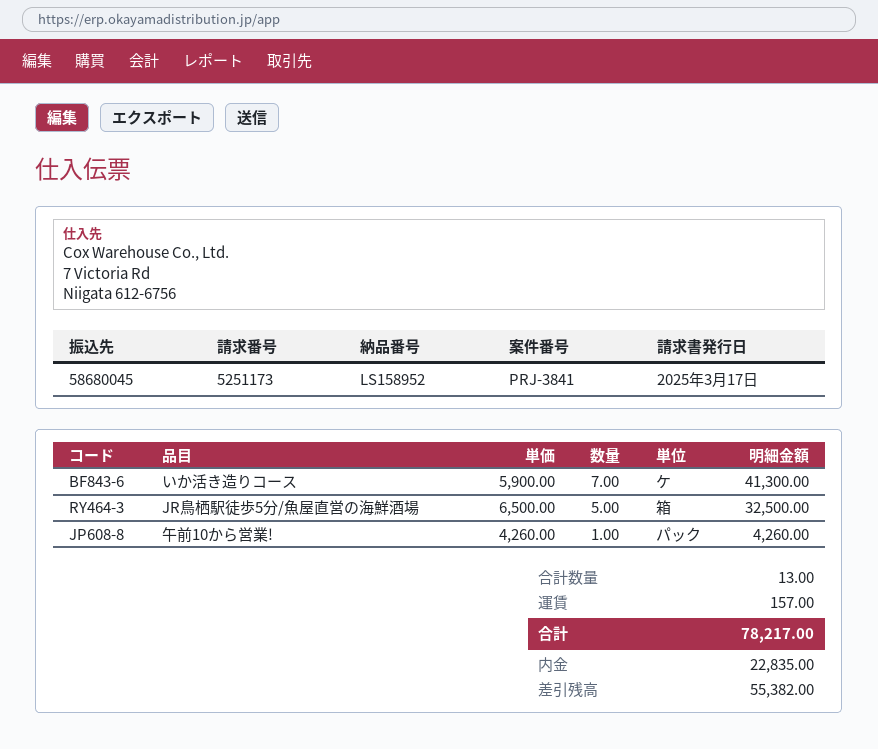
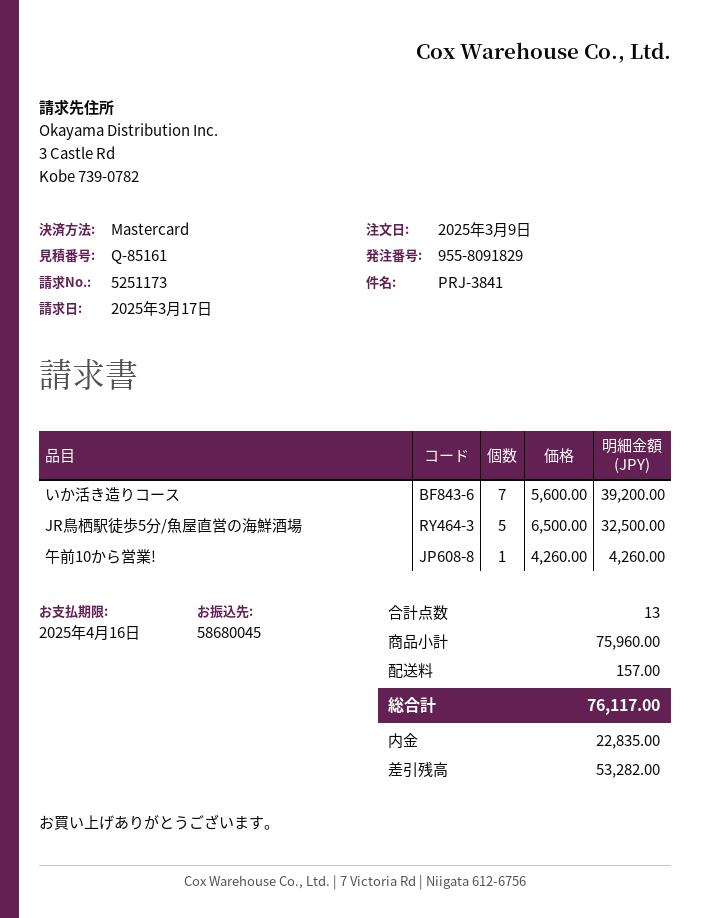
いか活き造りコース: 7 x 5900.00 = 41300.00 -> 7 x 5600.00 = 39200.00
total: 78217.00 -> 76117.00
balance: 55382.00 -> 53282.00

